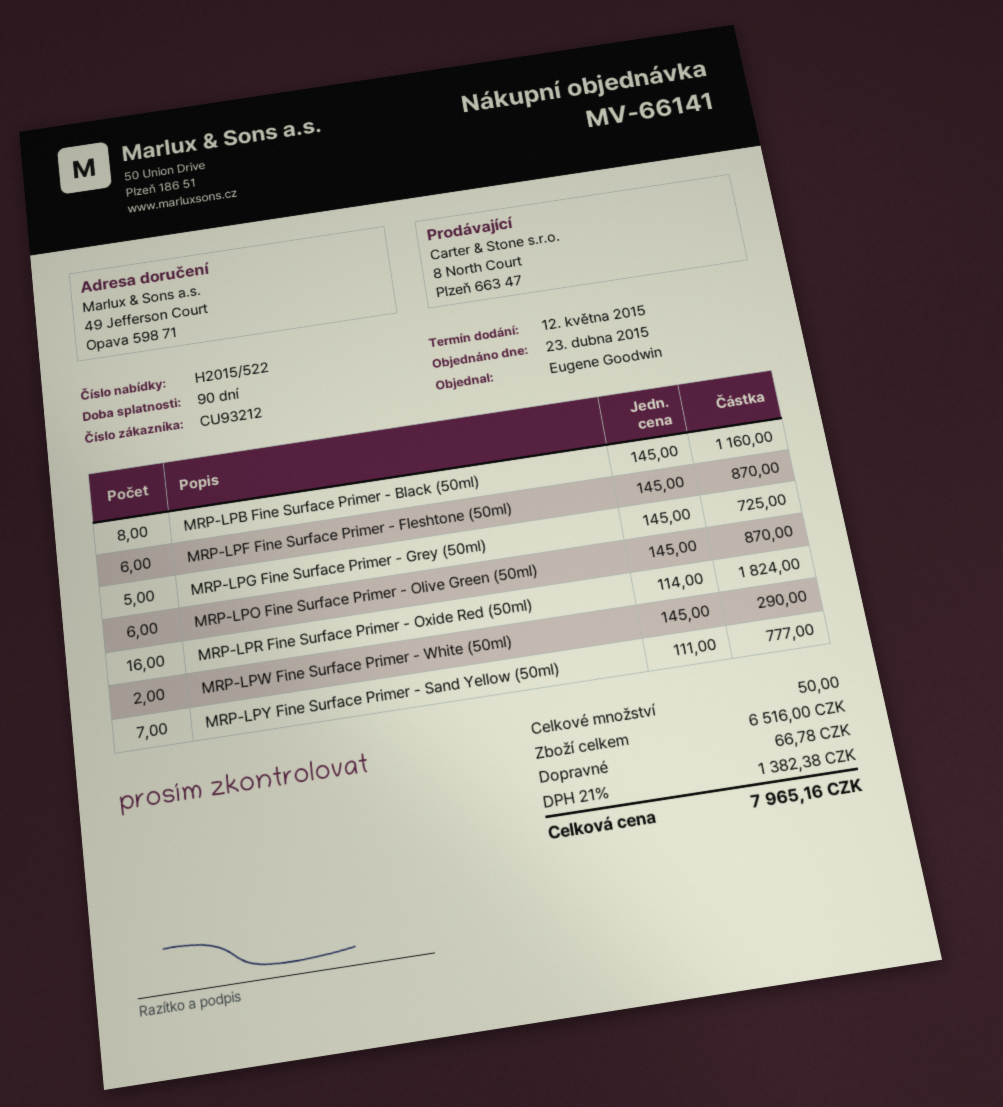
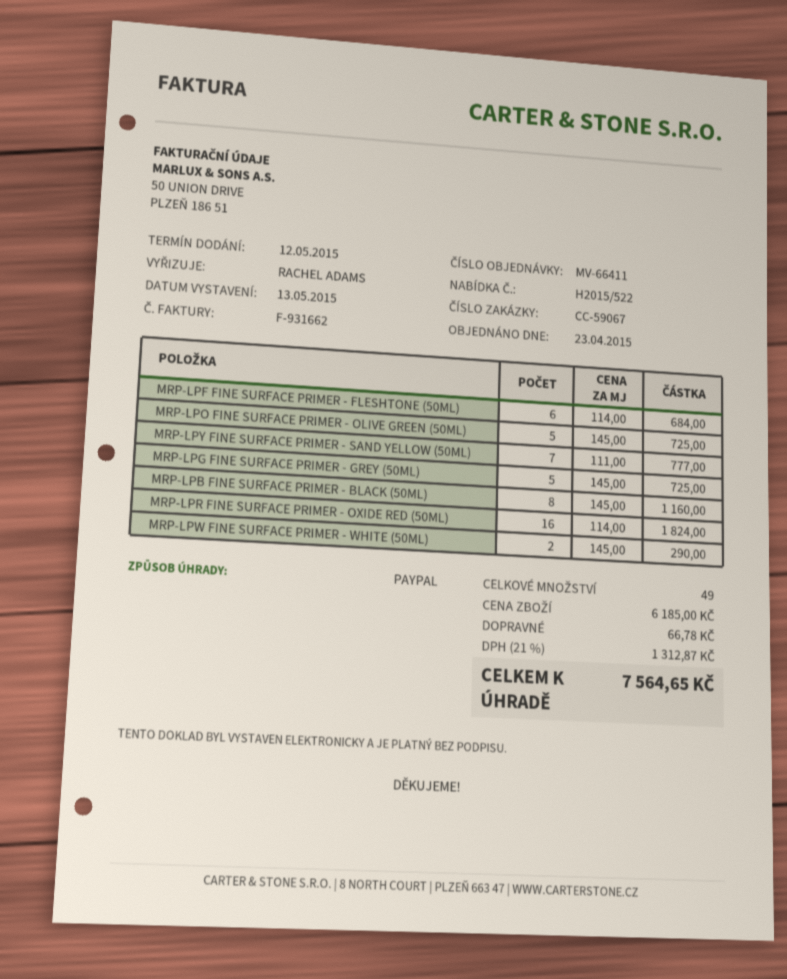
order number: MV-66141 -> MV-66411
MRP-LPF Fine Surface Primer - Fleshtone (50ml): 6 x 145.00 = 870.00 -> 6 x 114.00 = 684.00
MRP-LPO Fine Surface Primer - Olive Green (50ml): 6 x 145.00 = 870.00 -> 5 x 145.00 = 725.00
total quantity: 50 -> 49
subtotal: 6516.00 -> 6185.00
tax: 21% = 1382.38 -> 21% = 1312.87
total: 7965.16 -> 7564.65

